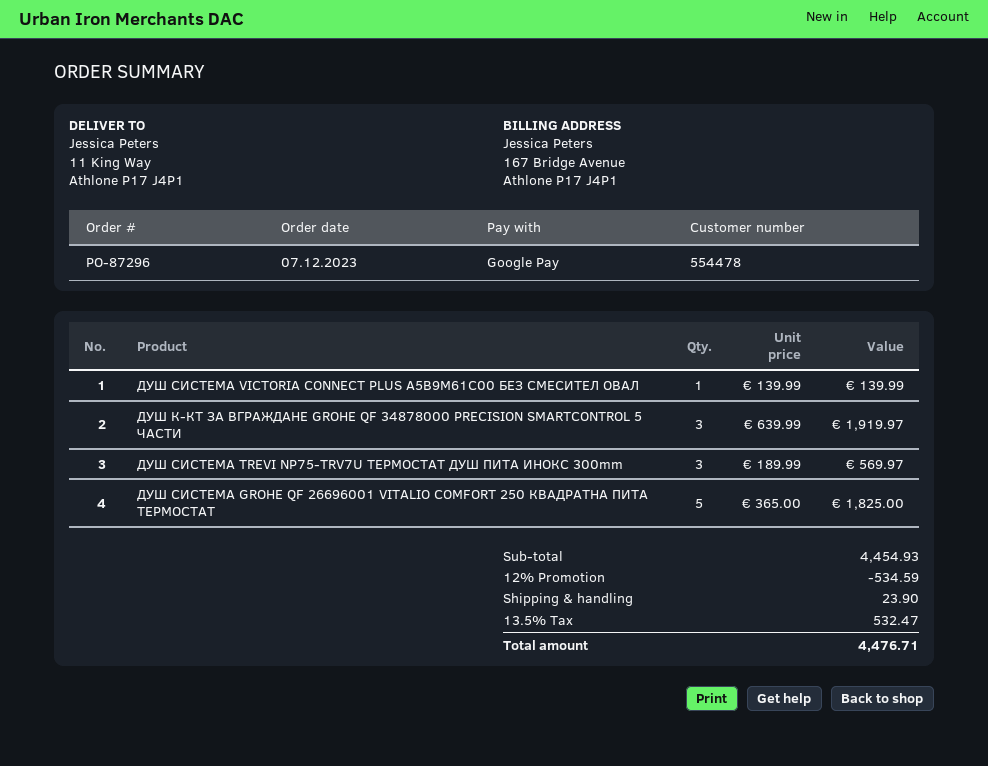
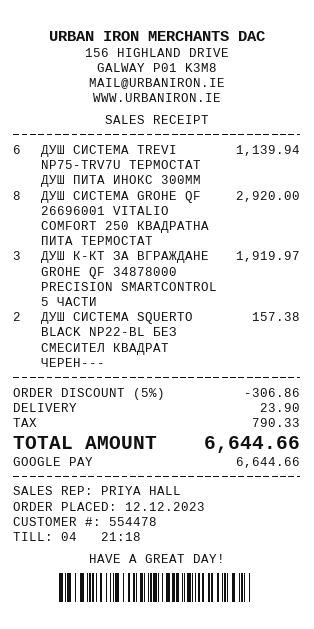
order date: 2023-12-07 -> 2023-12-12
ДУШ СИСТЕМА VICTORIA CONNECT PLUS A5B9M61C00 БЕЗ СМЕСИТЕЛ ОВАЛ: 1 for 139.99 -> none
ДУШ СИСТЕМА TREVI NP75-TRV7U ТЕРМОСТАТ ДУШ ПИТА ИНОКС 300mm: 3 for 569.97 -> 6 for 1139.94
ДУШ СИСТЕМА GROHE QF 26696001 VITALIO COMFORT 250 КВАДРАТНА ПИТА ТЕРМОСТАТ: 5 for 1825.00 -> 8 for 2920.00
ДУШ СИСТЕМА SQUERTO BLACK NP22-BL БЕЗ СМЕСИТЕЛ КВАДРАТ ЧЕРЕН---: none -> 2 for 157.38
discount: 12% = 534.59 -> 5% = 306.86
tax: 532.47 -> 790.33
total: 4476.71 -> 6644.66

